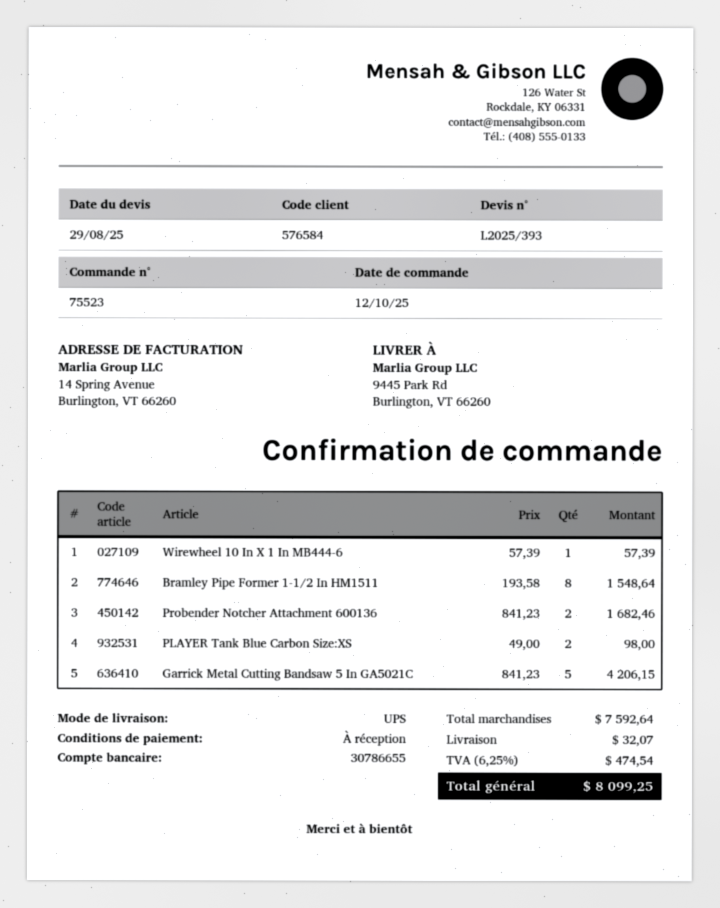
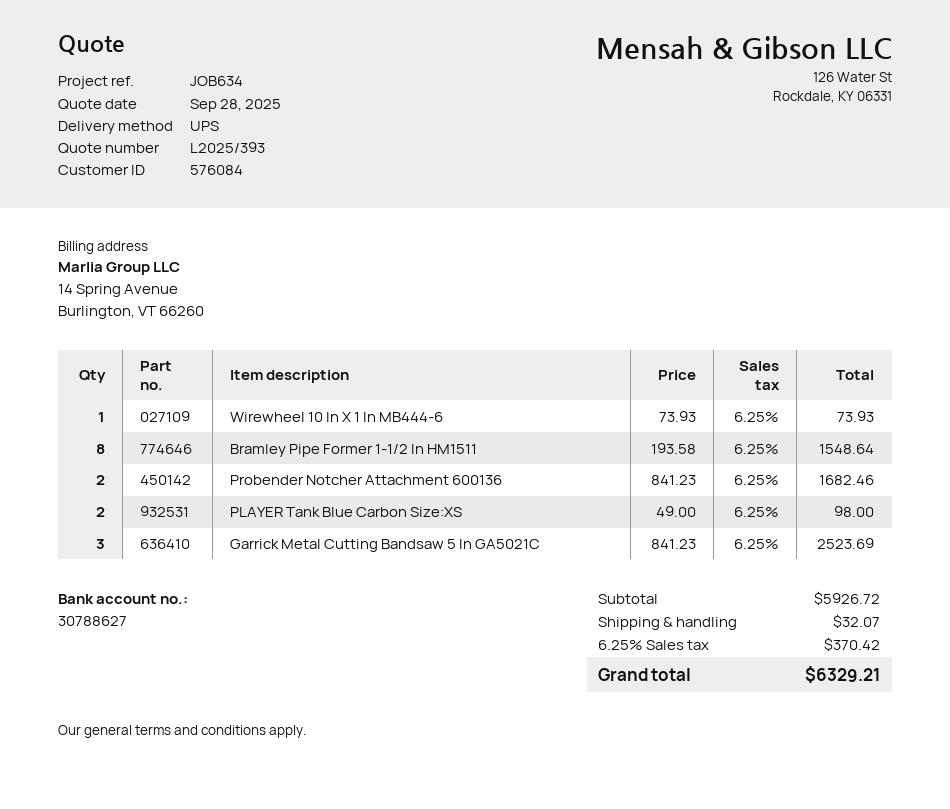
quote date: 2025-08-29 -> 2025-09-28
customer number: 576584 -> 576084
bank account: 30786655 -> 30788627
Wirewheel 10 In X 1 In MB444-6: 1 x 57.39 = 57.39 -> 1 x 73.93 = 73.93
Garrick Metal Cutting Bandsaw 5 In GA5021C: 5 x 841.23 = 4206.15 -> 3 x 841.23 = 2523.69
subtotal: 7592.64 -> 5926.72
tax: 6.25% = 474.54 -> 6.25% = 370.42
total: 8099.25 -> 6329.21

